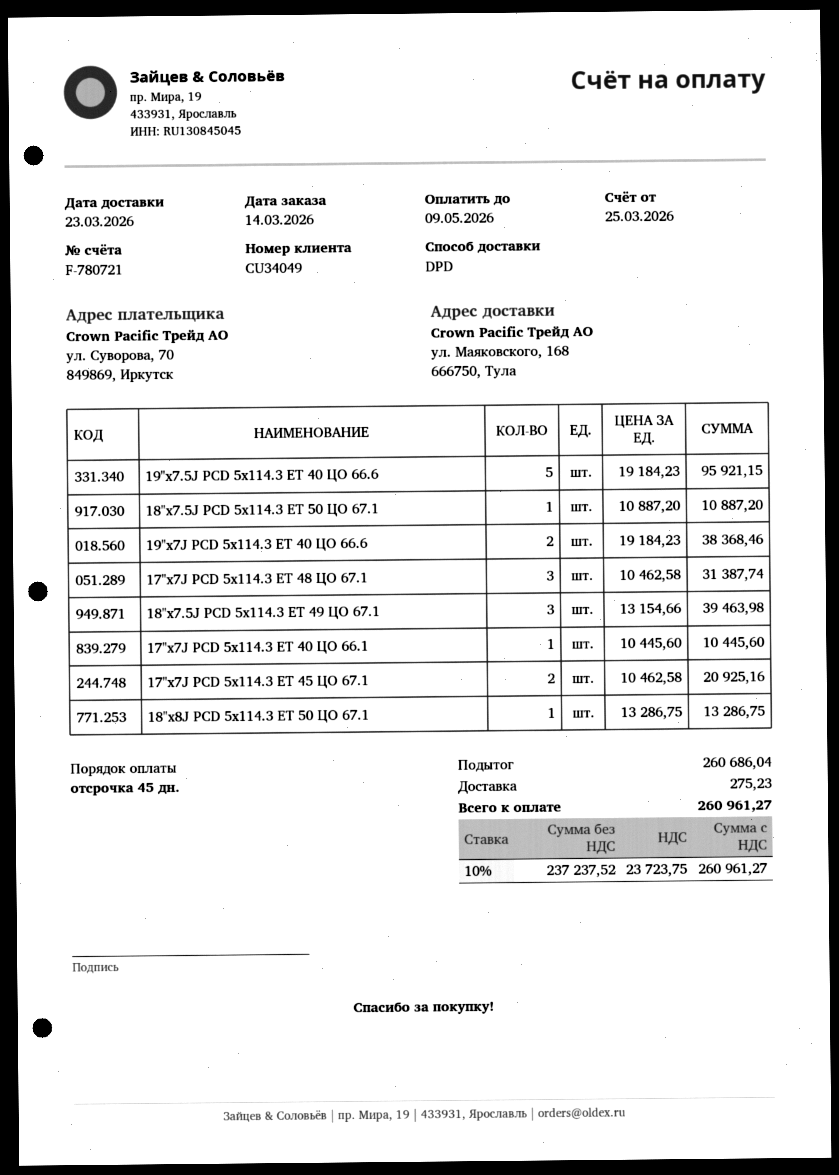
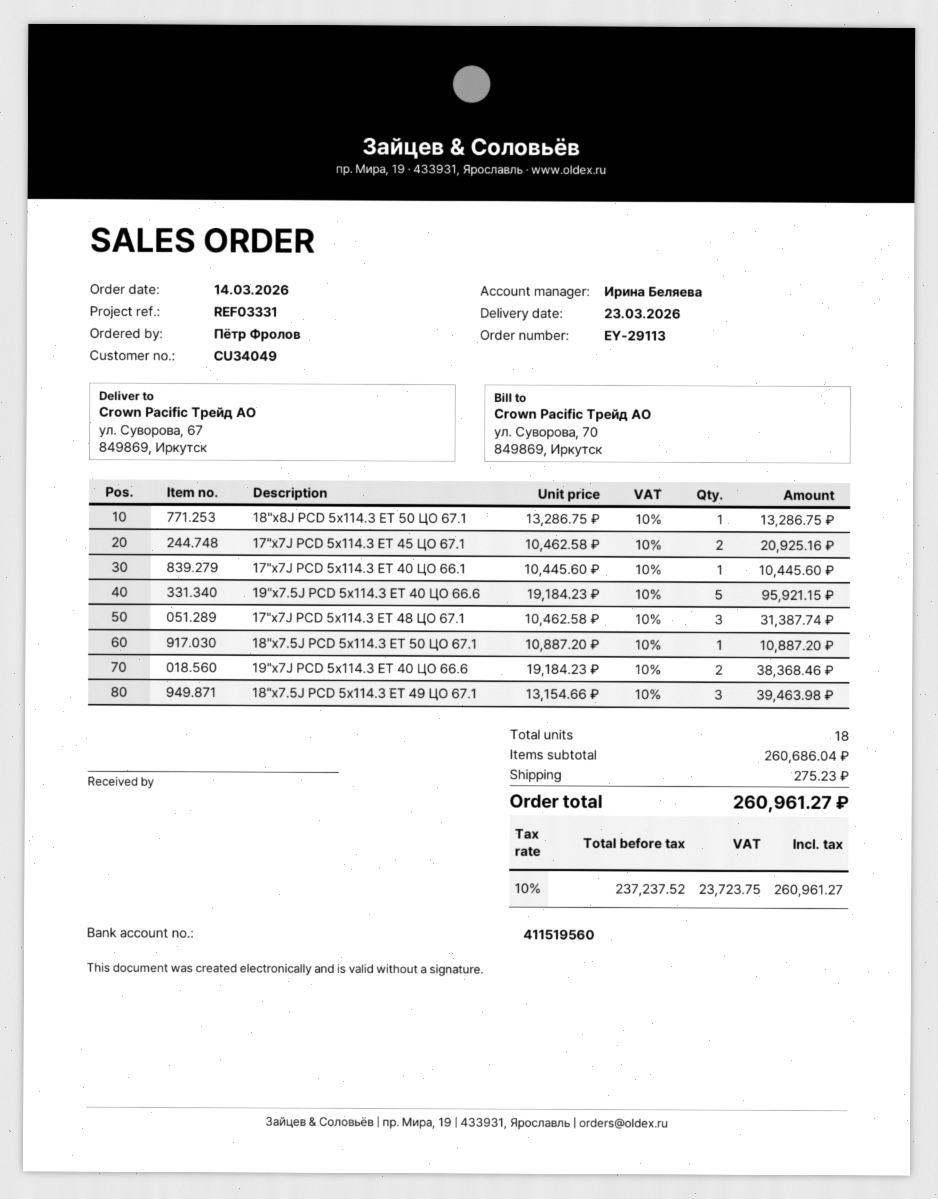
ship to: ул. Маяковского, 168, 666750, Тула -> ул. Суворова, 67, 849869, Иркутск

